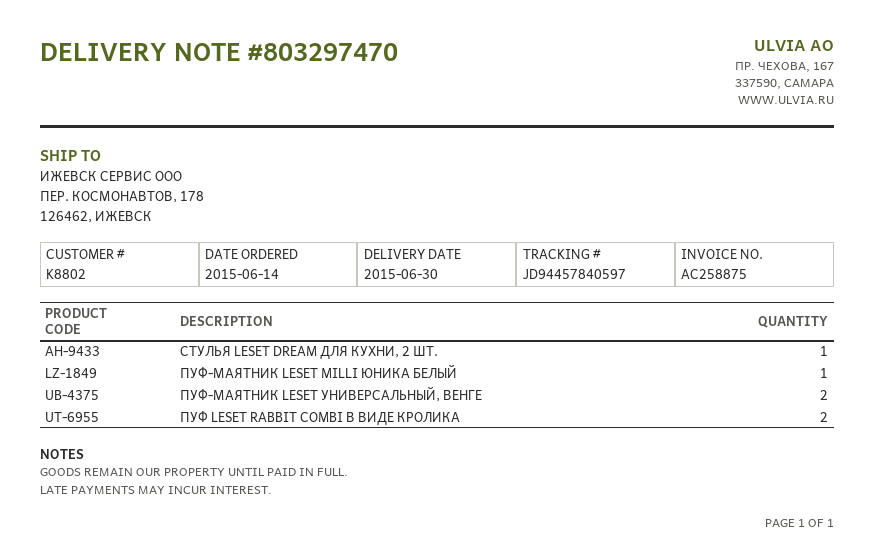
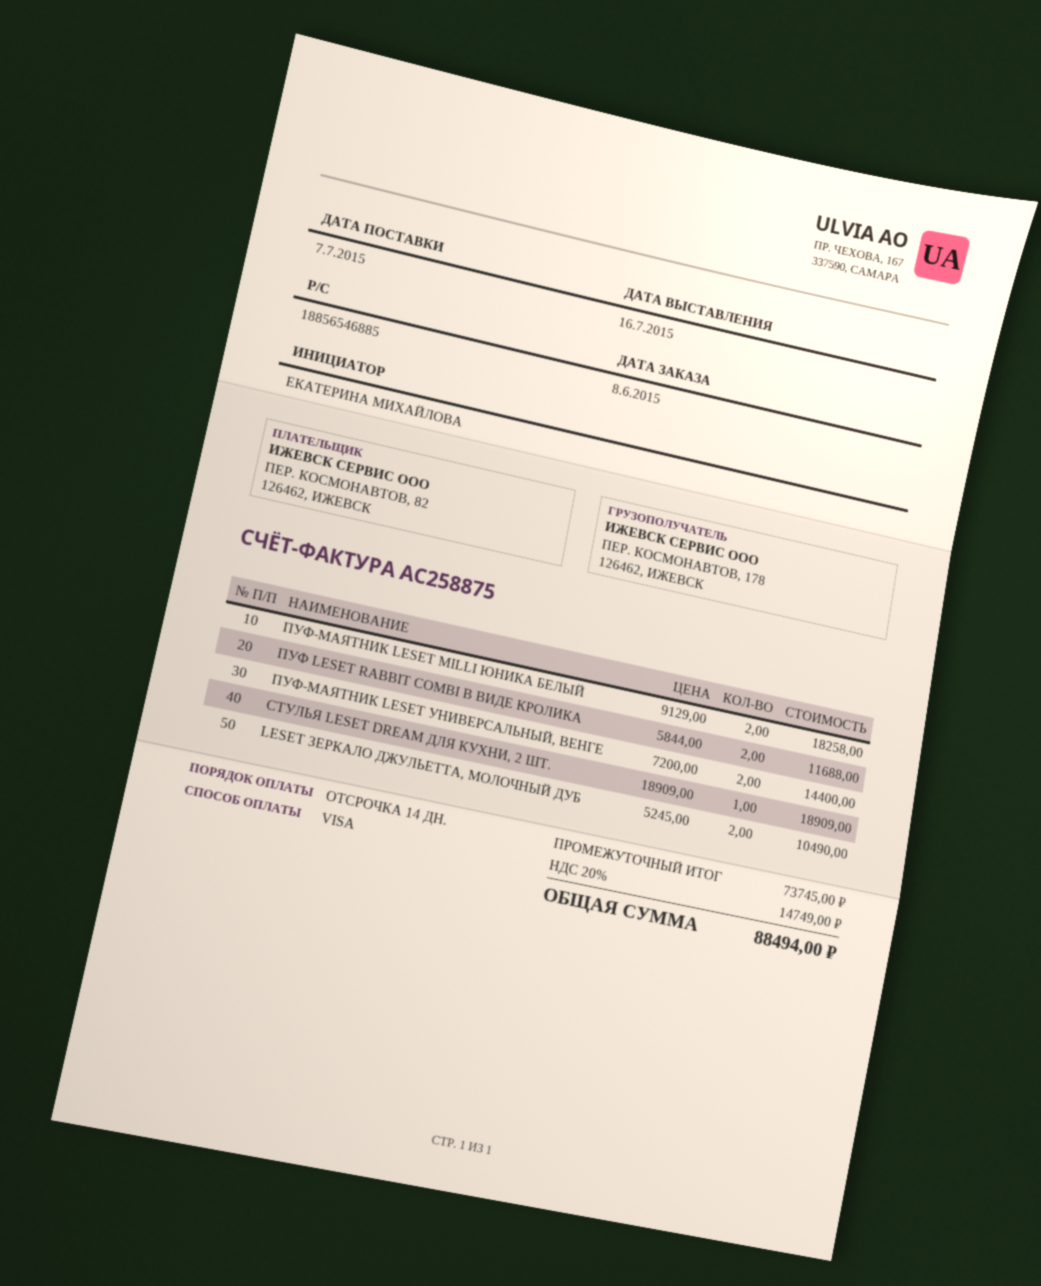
order date: 2015-06-14 -> 2015-06-08
delivery date: 2015-06-30 -> 2015-07-07
ПУФ-МАЯТНИК LESET MILLI ЮНИКА БЕЛЫЙ: 1 -> 2
LESET ЗЕРКАЛО ДЖУЛЬЕТТА, МОЛОЧНЫЙ ДУБ: none -> 2

